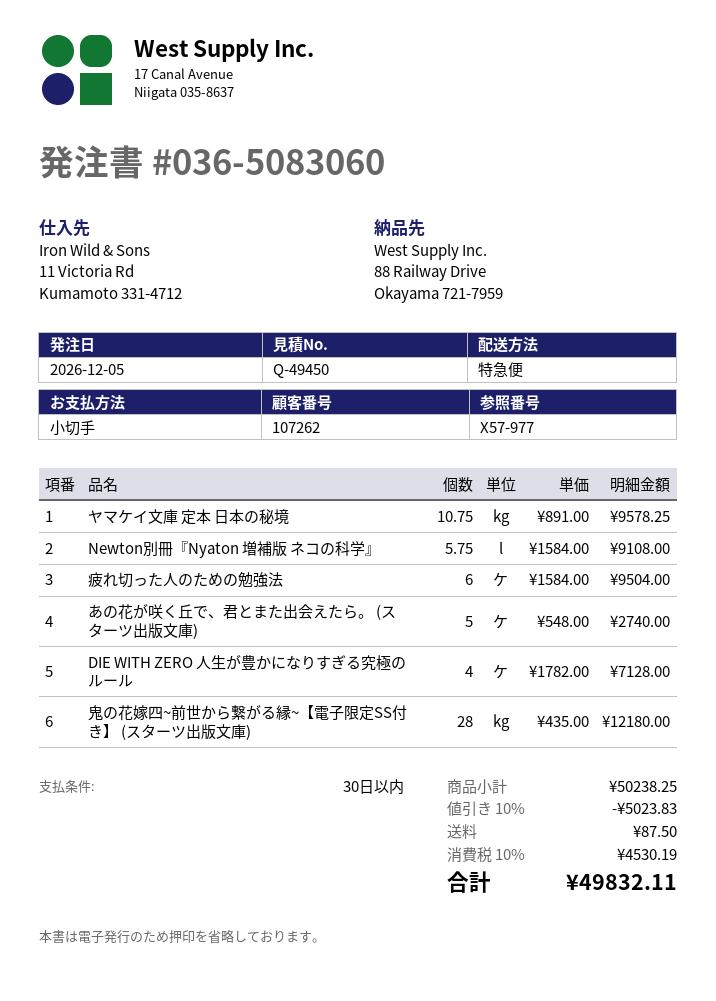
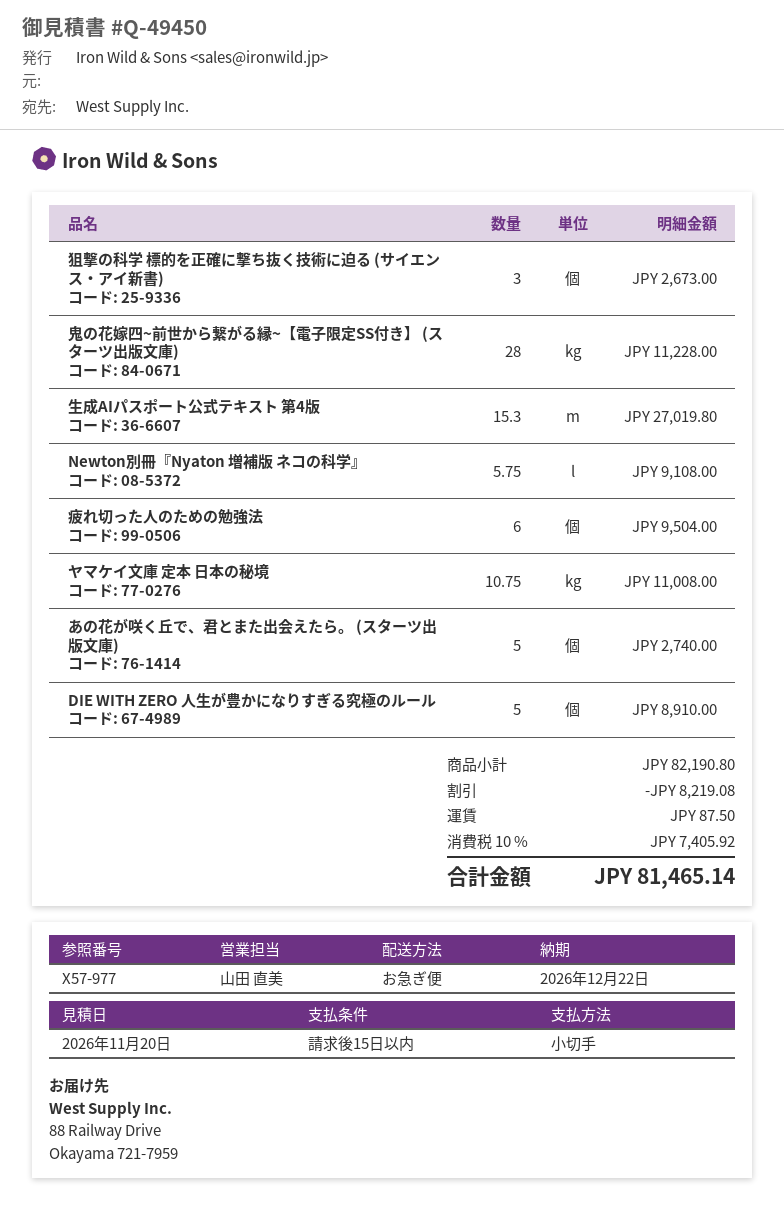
payment terms: 30 days -> 15 days
ヤマケイ文庫 定本 日本の秘境: 10.75 for 9578.25 -> 10.75 for 11008.00
DIE WITH ZERO 人生が豊かになりすぎる究極のルール: 4 for 7128.00 -> 5 for 8910.00
鬼の花嫁四~前世から繋がる縁~【電子限定SS付き】 (スターツ出版文庫): 28 for 12180.00 -> 28 for 11228.00
狙撃の科学 標的を正確に撃ち抜く技術に迫る (サイエンス・アイ新書): none -> 3 for 2673.00
生成AIパスポート公式テキスト 第4版: none -> 15.3 for 27019.80
subtotal: 50238.25 -> 82190.80
discount: 5023.83 -> 8219.08
tax: 10% = 4530.19 -> 10% = 7405.92
total: 49832.11 -> 81465.14

